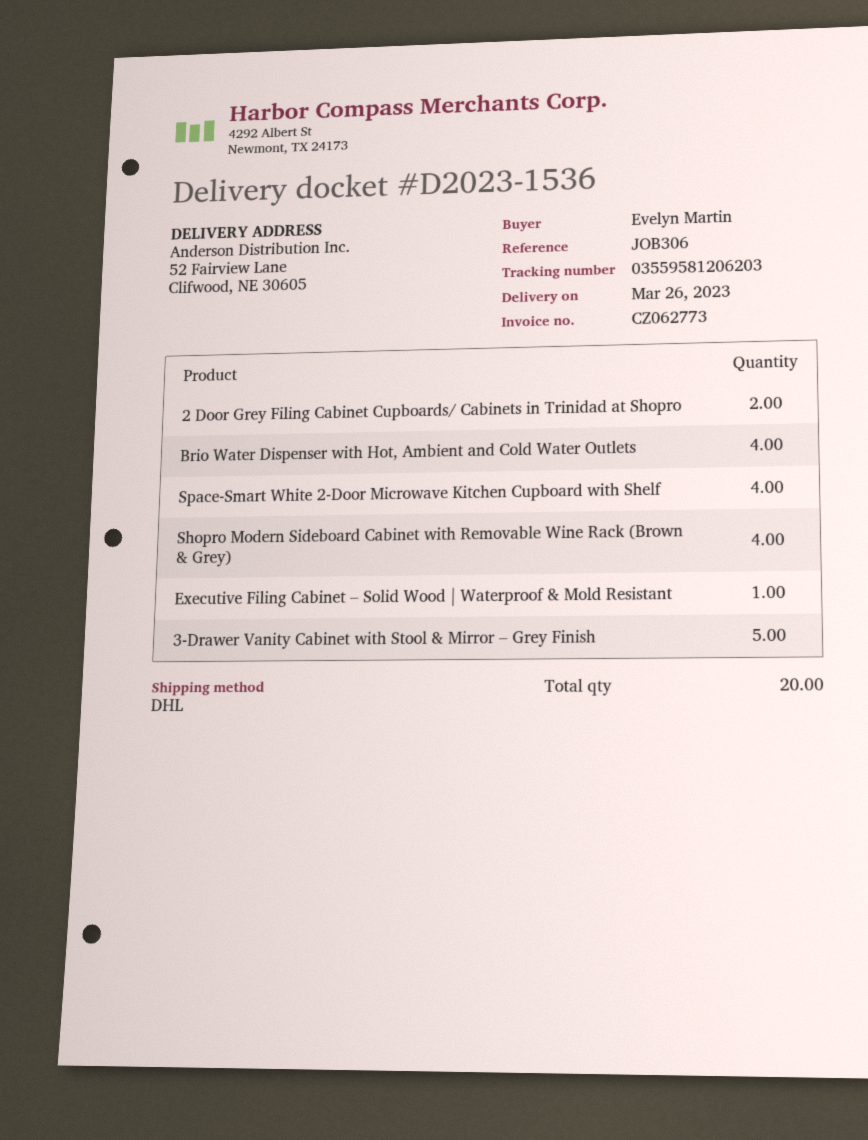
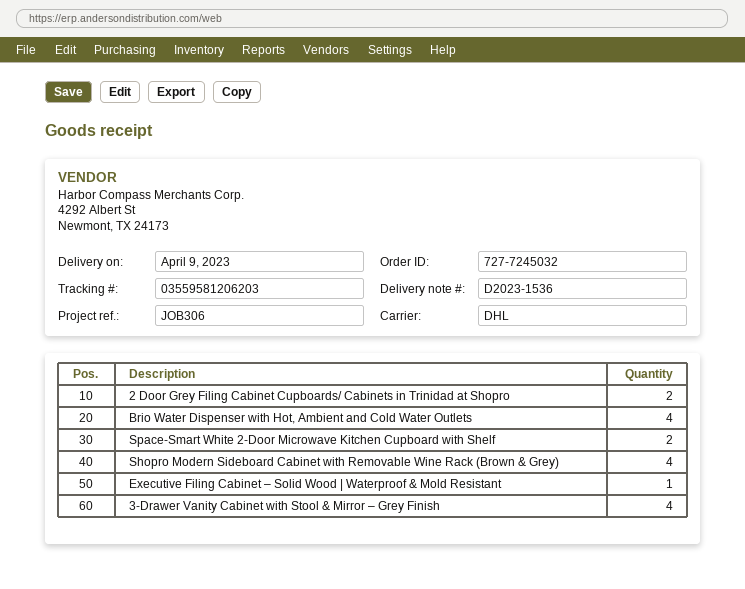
delivery date: 2023-03-26 -> 2023-04-09
Space-Smart White 2-Door Microwave Kitchen Cupboard with Shelf: 4 -> 2
3-Drawer Vanity Cabinet with Stool & Mirror – Grey Finish: 5 -> 4

